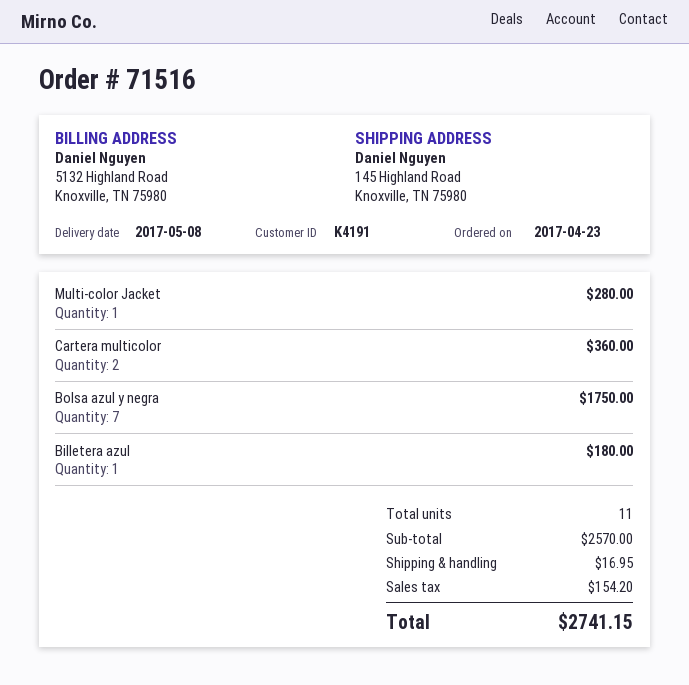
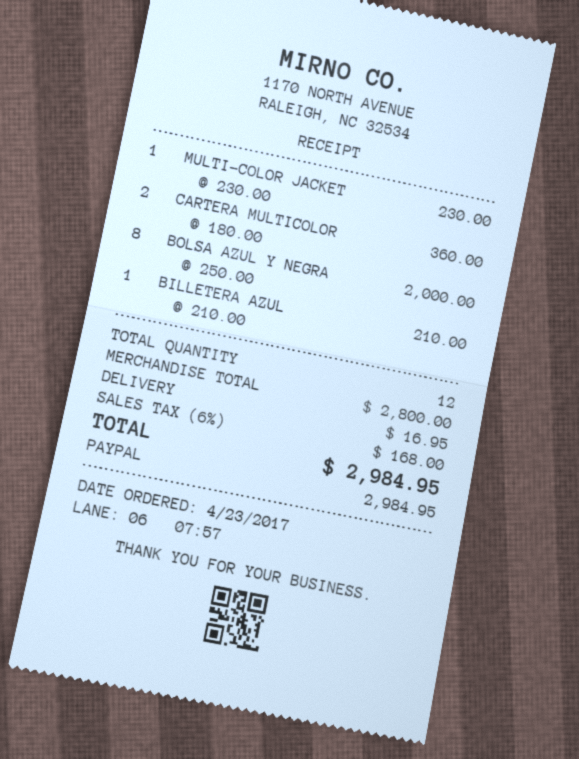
Multi-color Jacket: 1 for 280.00 -> 1 for 230.00
Bolsa azul y negra: 7 for 1750.00 -> 8 for 2000.00
Billetera azul: 1 for 180.00 -> 1 for 210.00
total quantity: 11 -> 12
subtotal: 2570.00 -> 2800.00
tax: 154.20 -> 168.00
total: 2741.15 -> 2984.95

